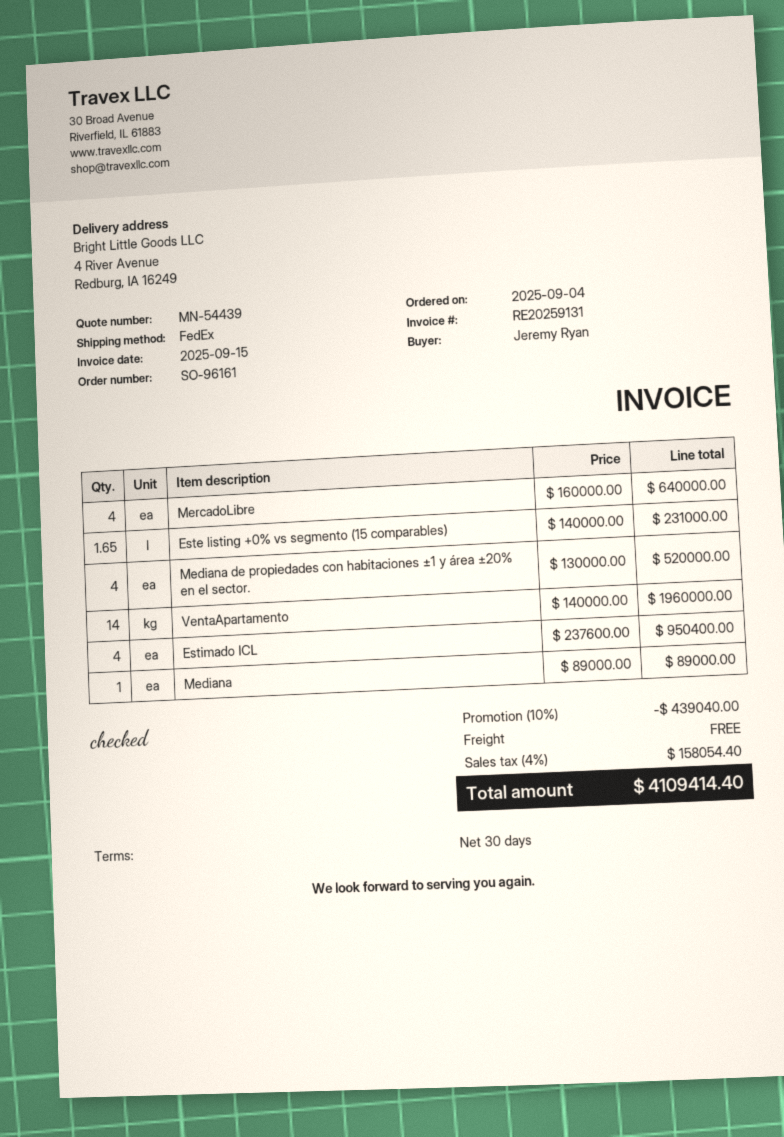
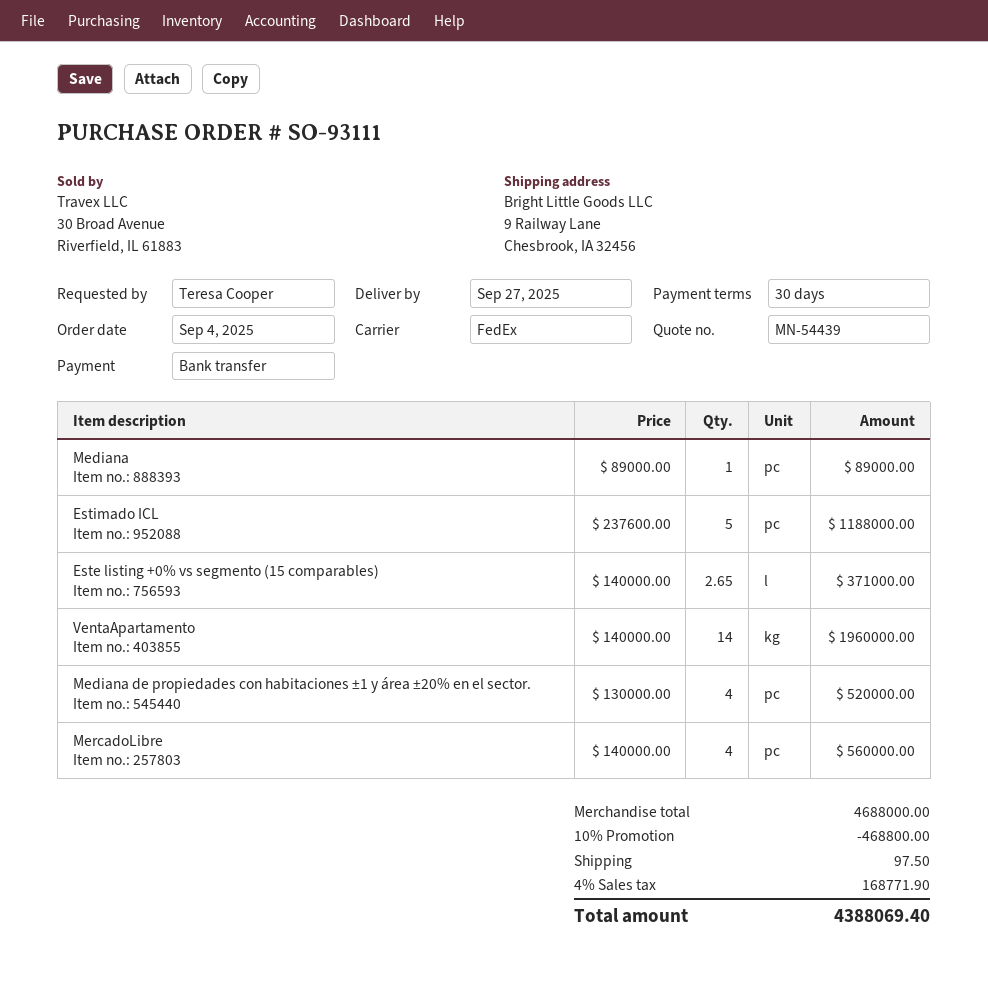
order number: SO-96161 -> SO-93111
ordered by: Jeremy Ryan -> Teresa Cooper
ship to: 4 River Avenue, Redburg, IA 16249 -> 9 Railway Lane, Chesbrook, IA 32456
MercadoLibre: 4 x 160000.00 = 640000.00 -> 4 x 140000.00 = 560000.00
Este listing +0% vs segmento (15 comparables): 1.65 x 140000.00 = 231000.00 -> 2.65 x 140000.00 = 371000.00
Estimado ICL: 4 x 237600.00 = 950400.00 -> 5 x 237600.00 = 1188000.00
discount: 10% = 439040.00 -> 10% = 468800.00
shipping: 0.00 -> 97.50
tax: 4% = 158054.40 -> 4% = 168771.90
total: 4109414.40 -> 4388069.40

